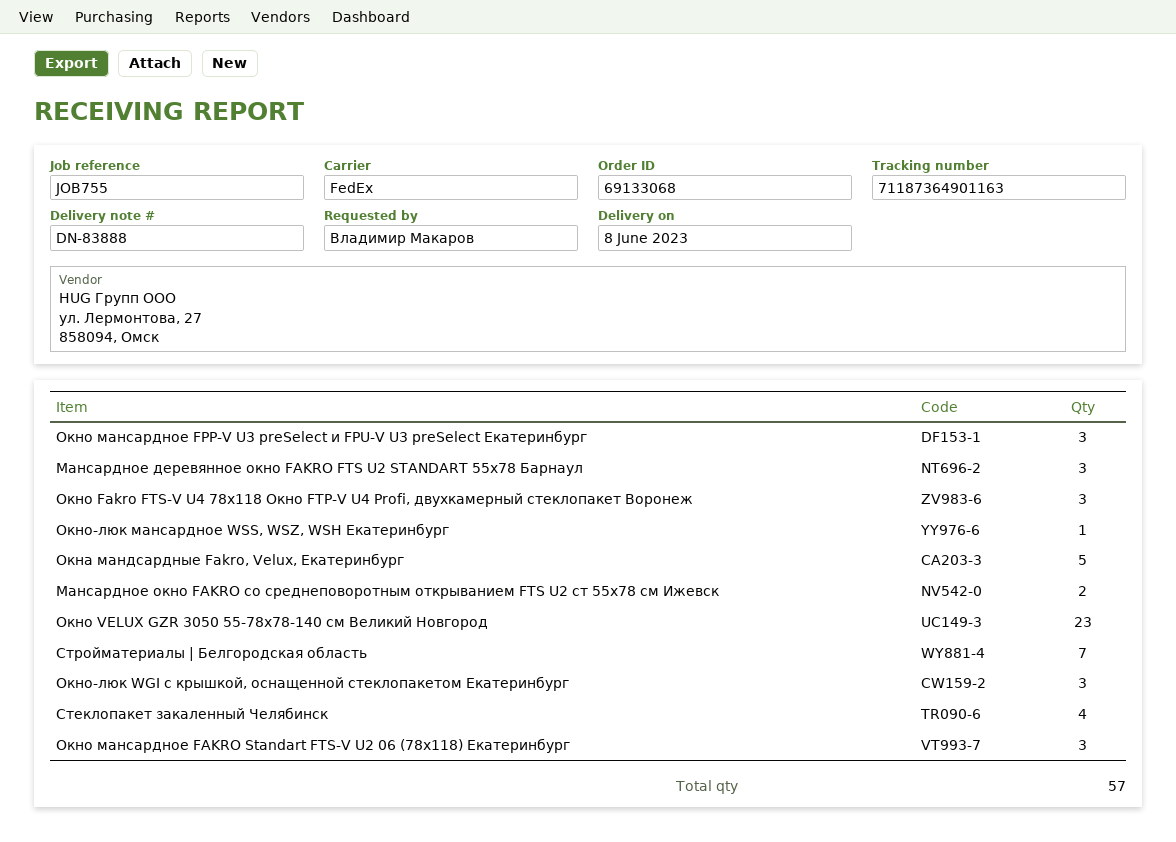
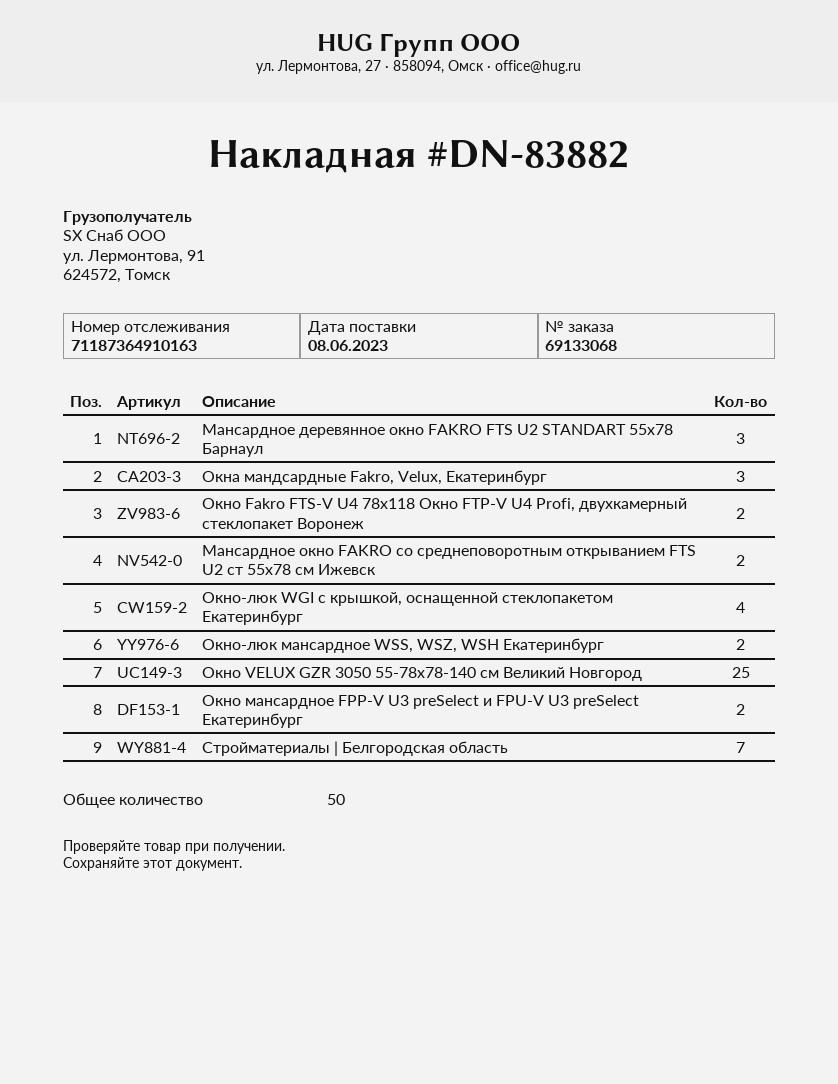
delivery note number: DN-83888 -> DN-83882
tracking number: 71187364901163 -> 71187364910163
Окно мансардное FPP-V U3 preSelect и FPU-V U3 preSelect Екатеринбург: 3 -> 2
Окно Fakro FTS-V U4 78х118 Окно FTP-V U4 Profi, двухкамерный стеклопакет Воронеж: 3 -> 2
Окно-люк мансардное WSS, WSZ, WSH Екатеринбург: 1 -> 2
Окна мандсардные Fakro, Velux, Екатеринбург: 5 -> 3
Окно VELUX GZR 3050 55-78х78-140 см Великий Новгород: 23 -> 25
Окно-люк WGI с крышкой, оснащенной стеклопакетом Екатеринбург: 3 -> 4
Стеклопакет закаленный Челябинск: 4 -> none
Окно мансардное FAKRO Standart FTS-V U2 06 (78х118) Екатеринбург: 3 -> none
total quantity: 57 -> 50

